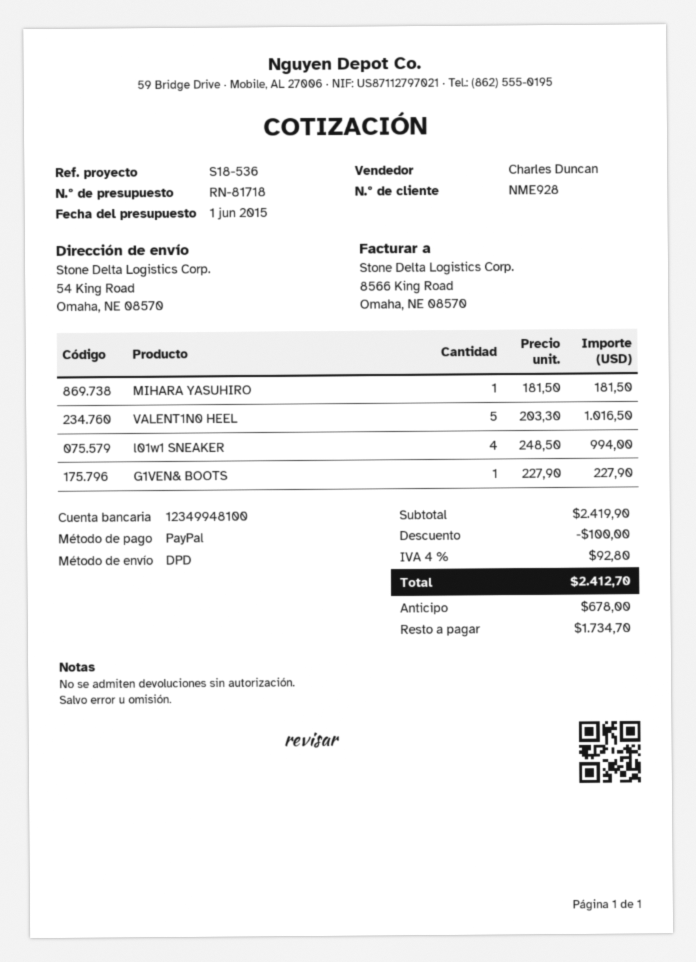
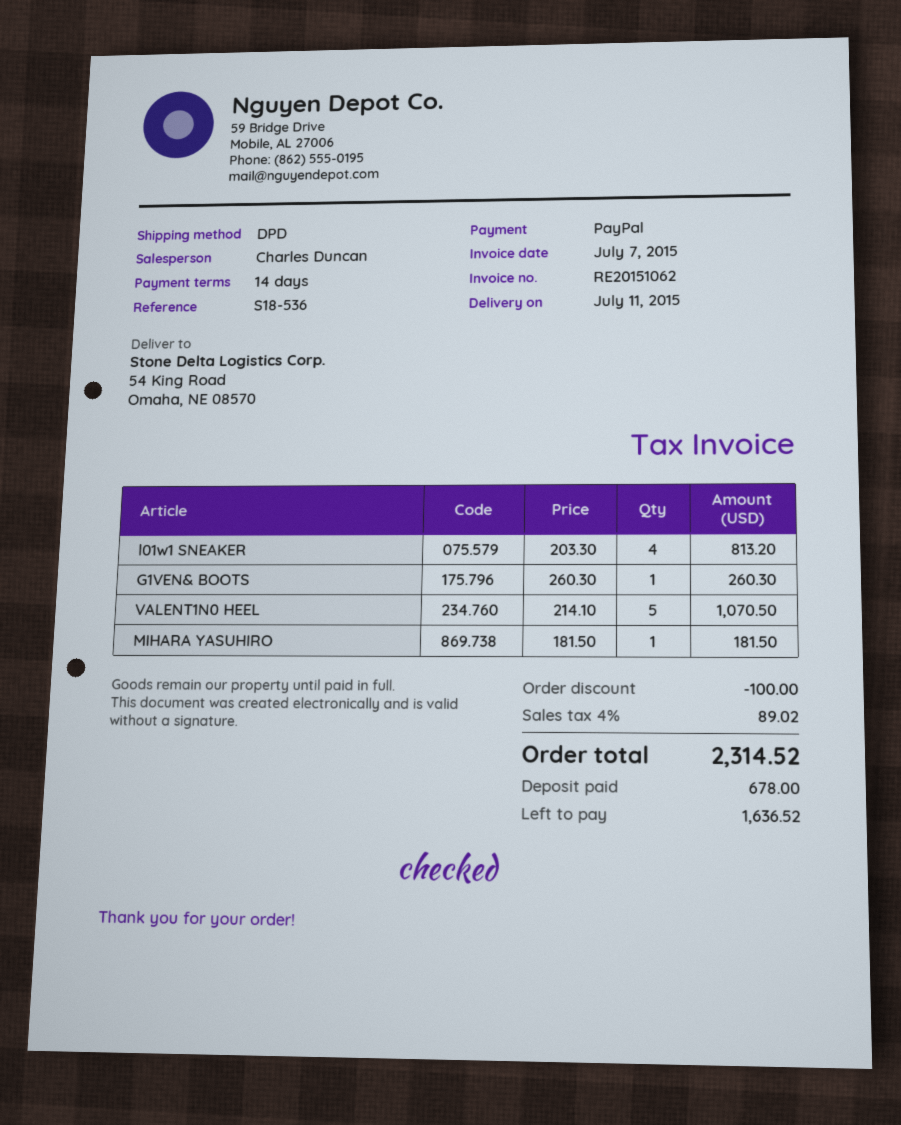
VALENT1N0 HEEL: 5 x 203.30 = 1016.50 -> 5 x 214.10 = 1070.50
l01w1 SNEAKER: 4 x 248.50 = 994.00 -> 4 x 203.30 = 813.20
G1VEN& BOOTS: 1 x 227.90 = 227.90 -> 1 x 260.30 = 260.30
tax: 4% = 92.80 -> 4% = 89.02
total: 2412.70 -> 2314.52
balance: 1734.70 -> 1636.52

